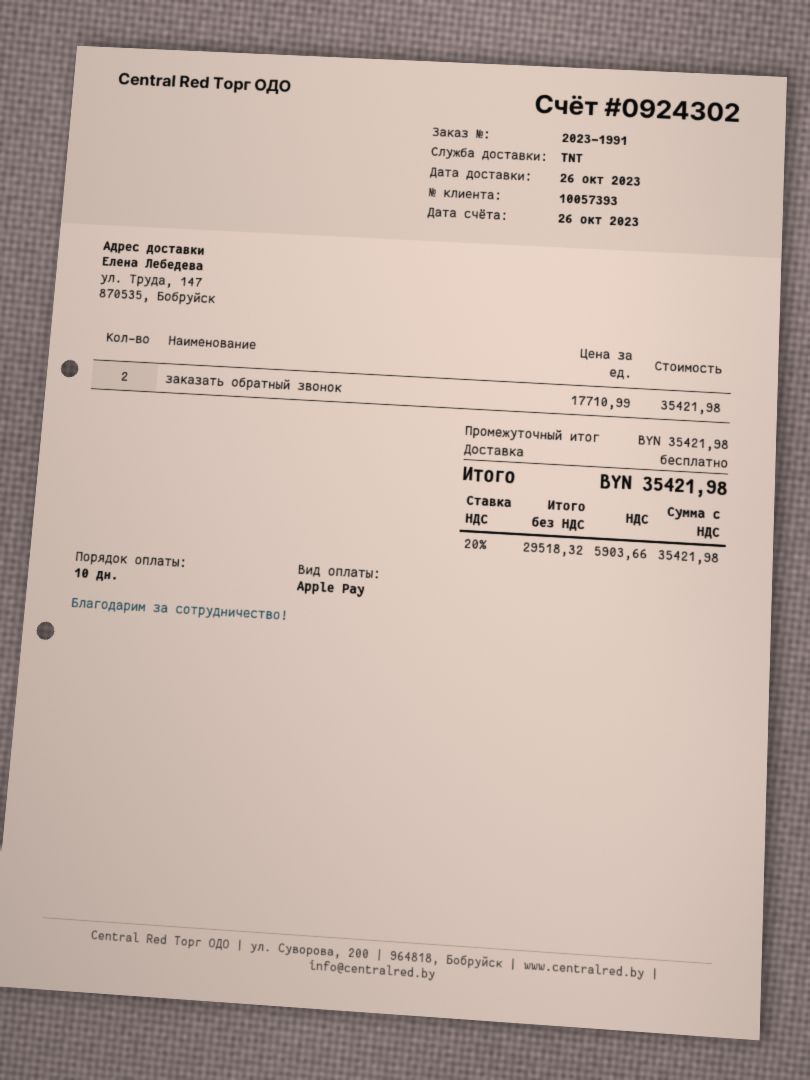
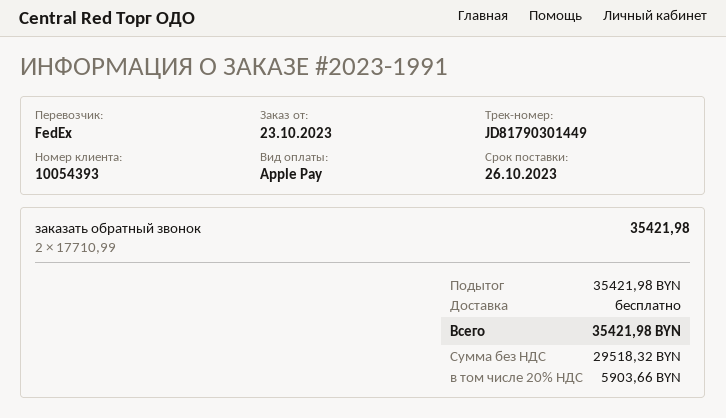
customer number: 10057393 -> 10054393
shipping method: TNT -> FedEx

